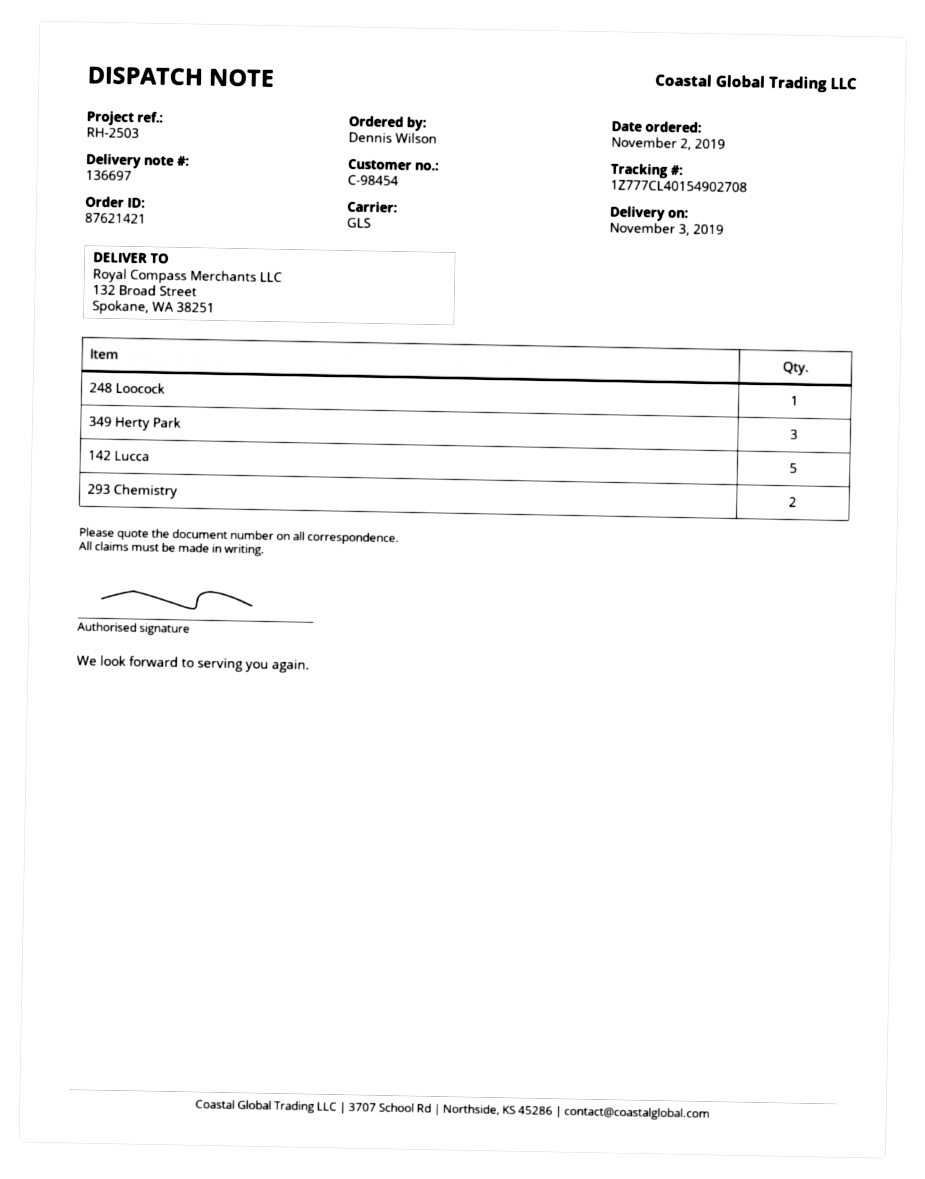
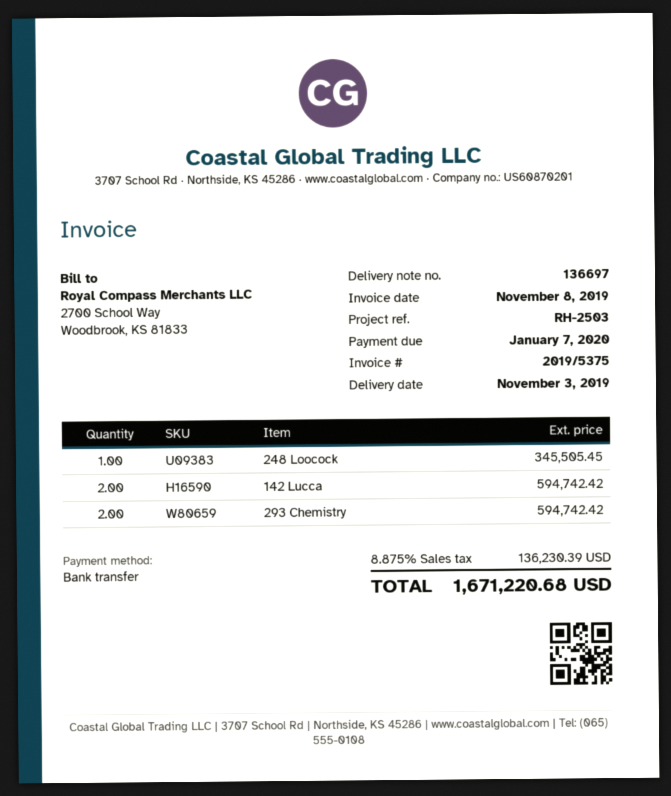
349 Herty Park: 3 -> none
142 Lucca: 5 -> 2

